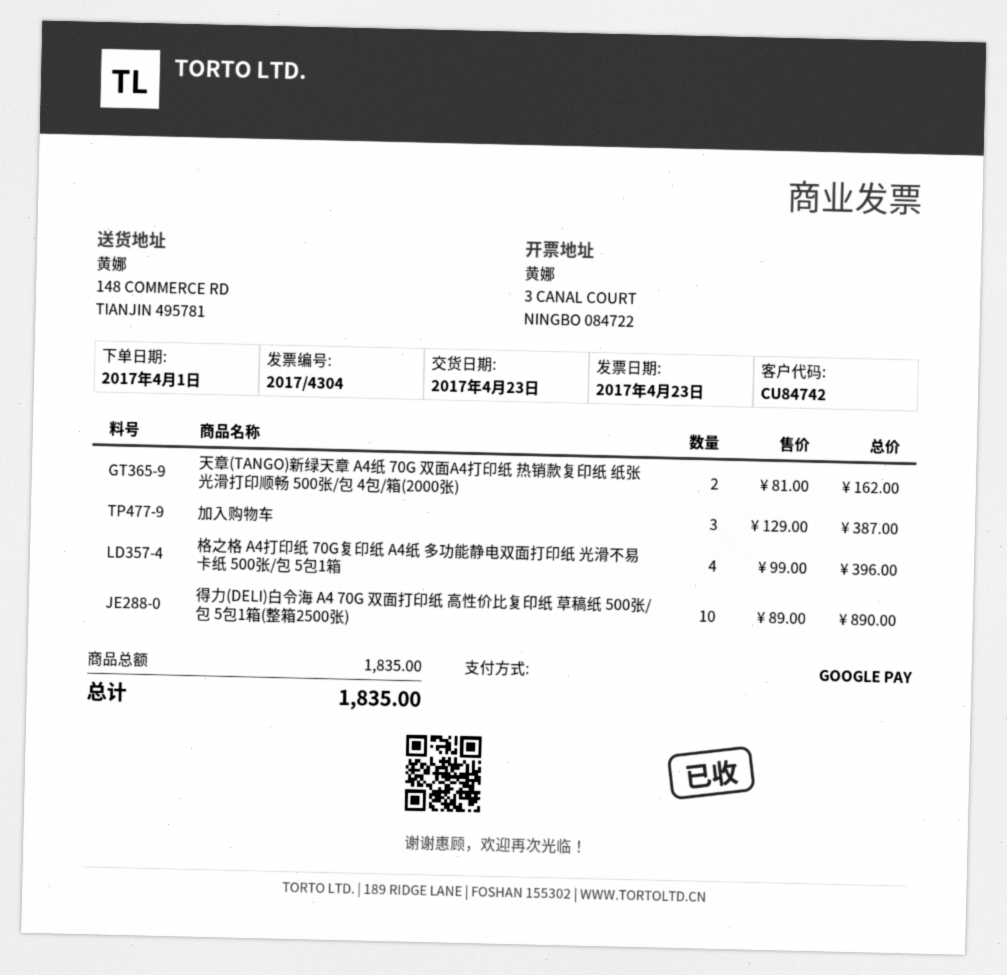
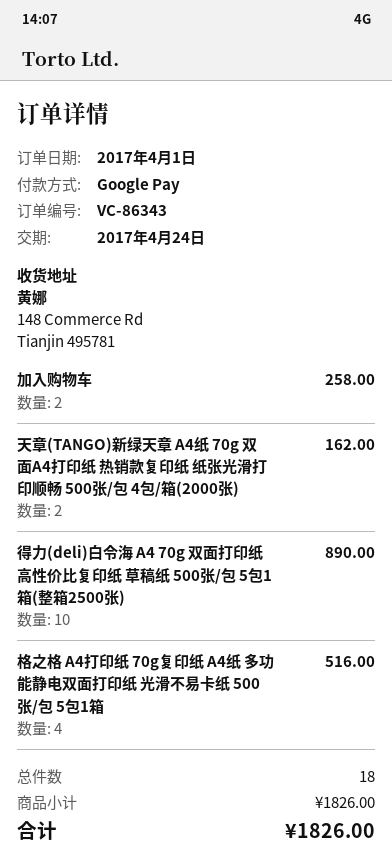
delivery date: 2017-04-23 -> 2017-04-24
加入购物车: 3 for 387.00 -> 2 for 258.00
格之格 A4打印纸 70G复印纸 A4纸 多功能静电双面打印纸 光滑不易卡纸 500张/包 5包1箱: 4 for 396.00 -> 4 for 516.00
subtotal: 1835.00 -> 1826.00
total: 1835.00 -> 1826.00

